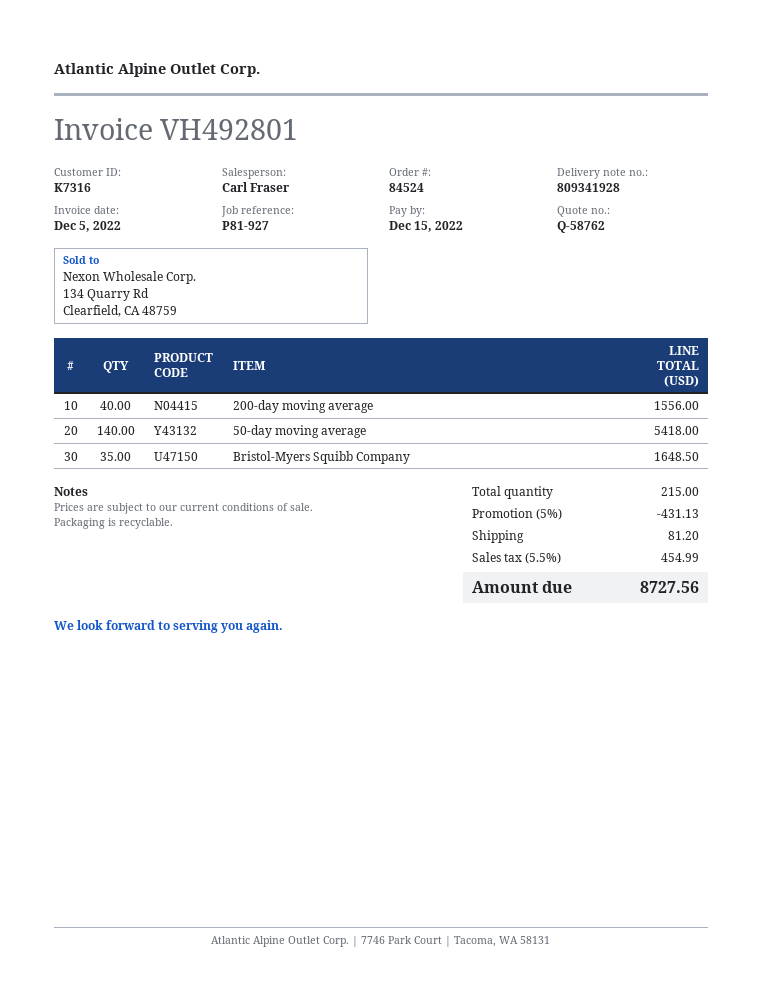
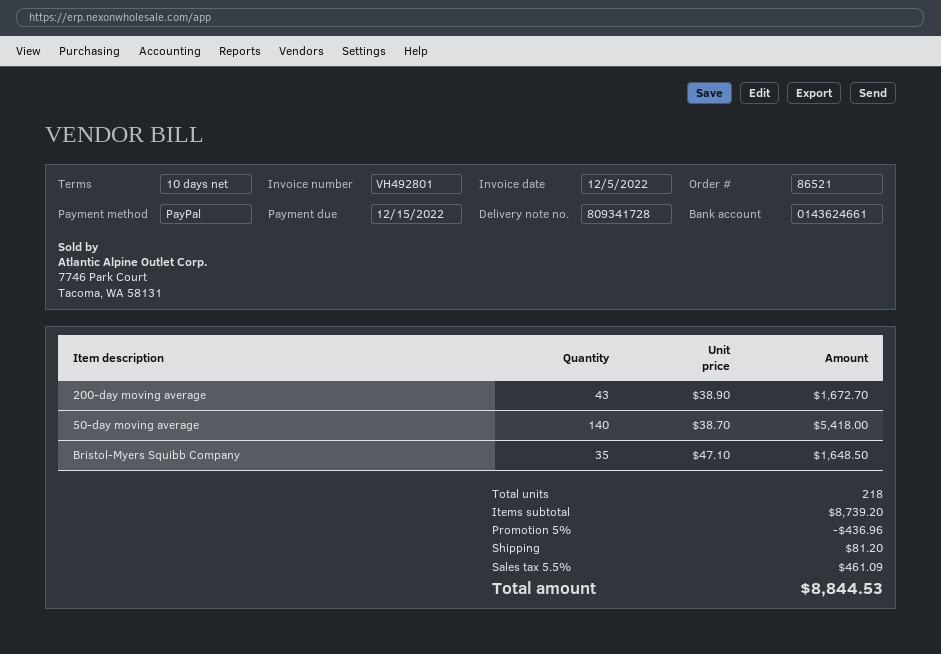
order number: 84524 -> 86521
delivery note number: 809341928 -> 809341728
200-day moving average: 40 for 1556.00 -> 43 for 1672.70
total quantity: 215 -> 218
discount: 5% = 431.13 -> 5% = 436.96
tax: 5.5% = 454.99 -> 5.5% = 461.09
total: 8727.56 -> 8844.53

